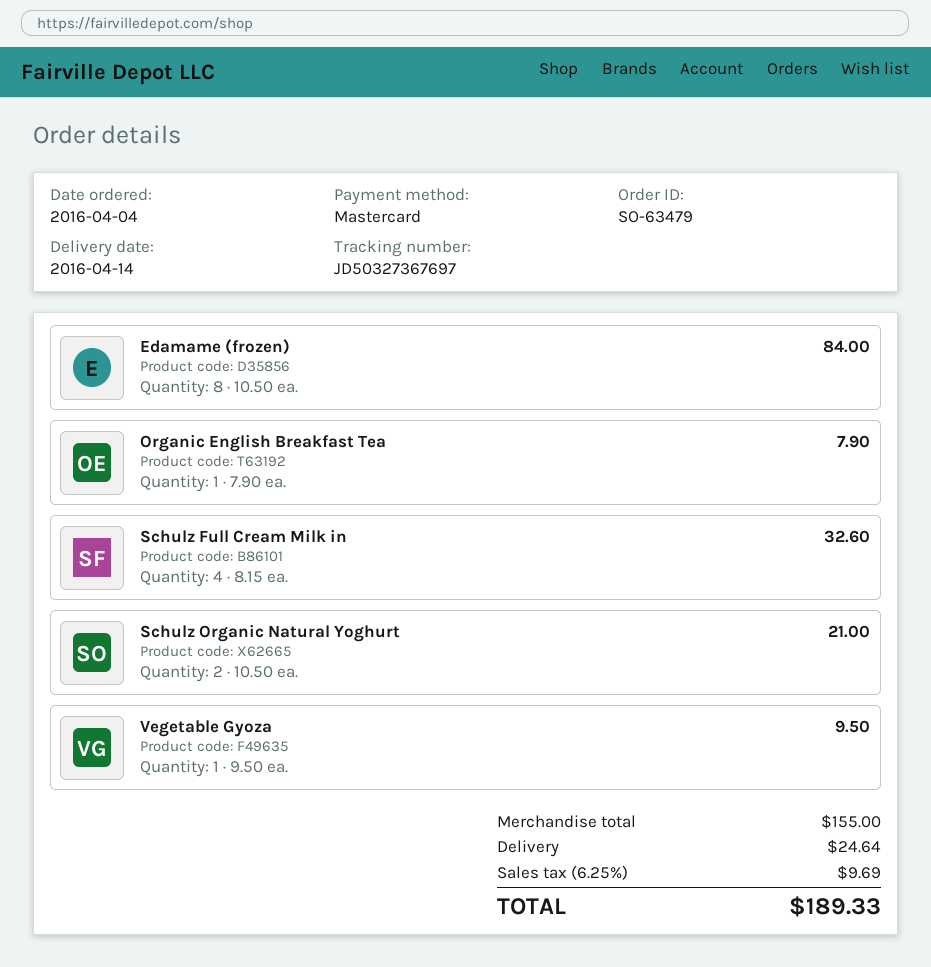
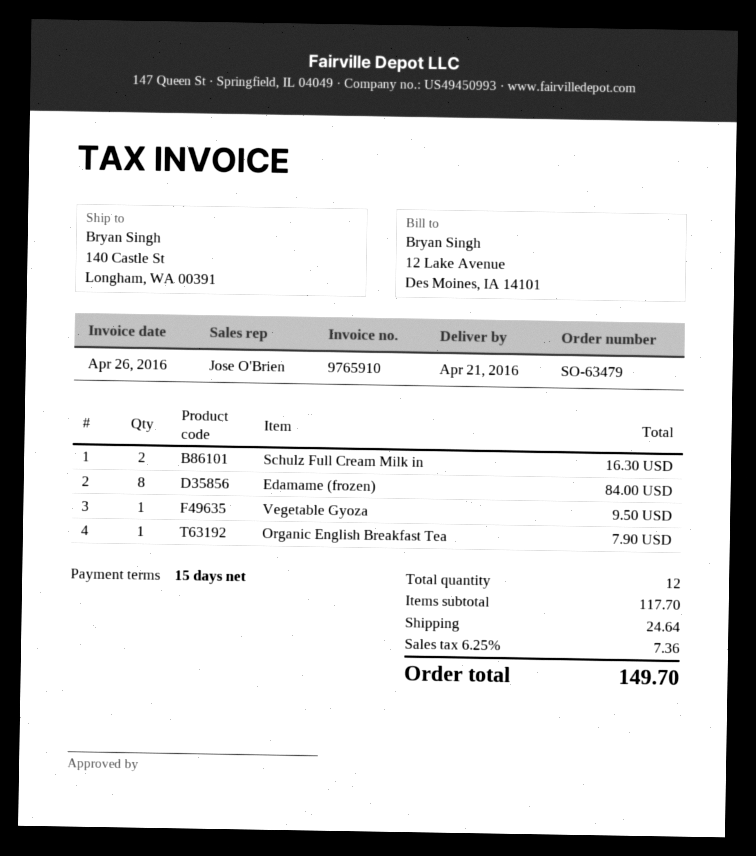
delivery date: 2016-04-14 -> 2016-04-21
Schulz Full Cream Milk in: 4 for 32.60 -> 2 for 16.30
Schulz Organic Natural Yoghurt: 2 for 21.00 -> none
subtotal: 155.00 -> 117.70
tax: 6.25% = 9.69 -> 6.25% = 7.36
total: 189.33 -> 149.70

